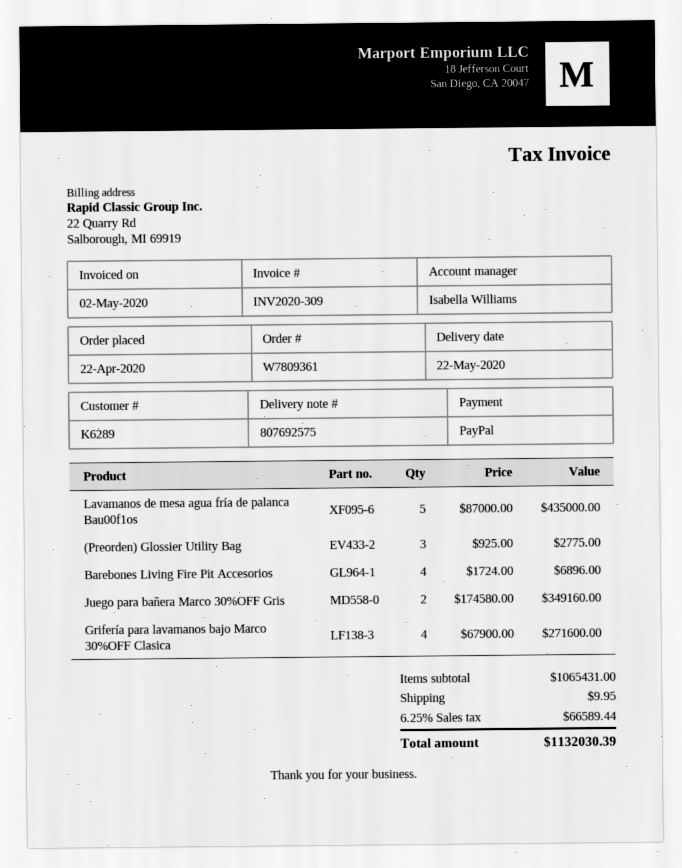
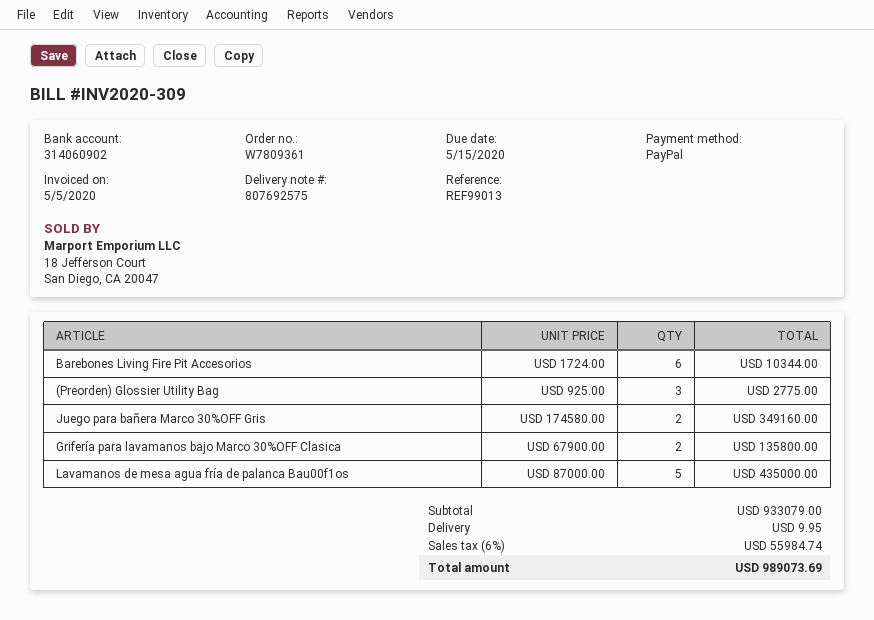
invoice date: 2020-05-02 -> 2020-05-05
Barebones Living Fire Pit Accesorios: 4 x 1724.00 = 6896.00 -> 6 x 1724.00 = 10344.00
Grifería para lavamanos bajo Marco 30%OFF Clasica: 4 x 67900.00 = 271600.00 -> 2 x 67900.00 = 135800.00
subtotal: 1065431.00 -> 933079.00
tax: 6.25% = 66589.44 -> 6% = 55984.74
total: 1132030.39 -> 989073.69

